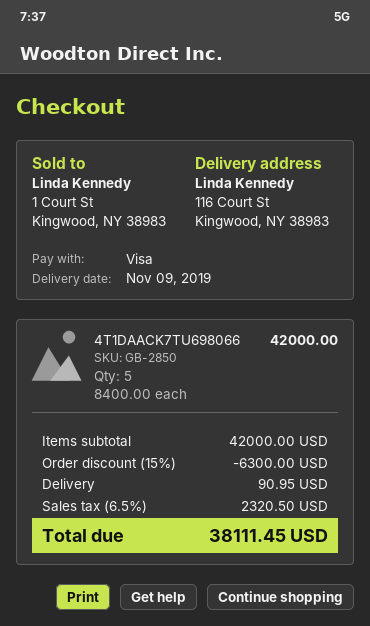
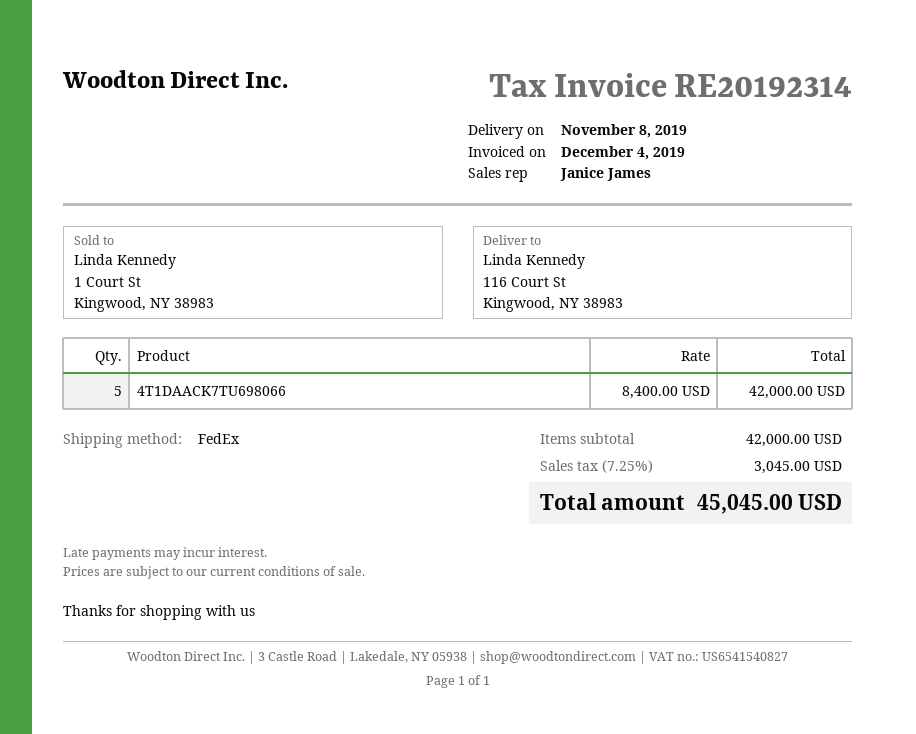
delivery date: 2019-11-09 -> 2019-11-08
discount: 15% = 6300.00 -> none
shipping: 90.95 -> none
tax: 6.5% = 2320.50 -> 7.25% = 3045.00
total: 38111.45 -> 45045.00

